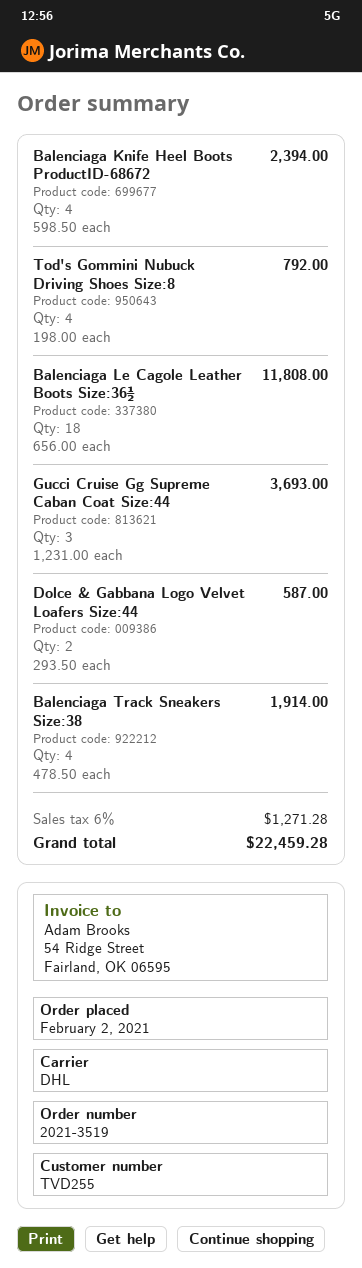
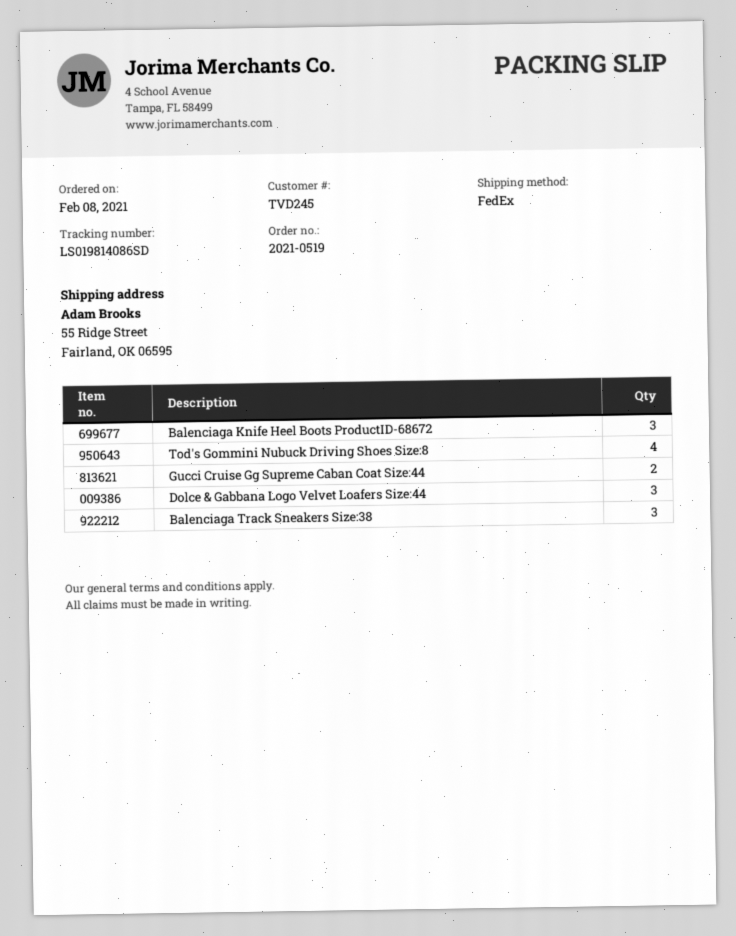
order number: 2021-3519 -> 2021-0519
order date: 2021-02-02 -> 2021-02-08
customer number: TVD255 -> TVD245
shipping method: DHL -> FedEx
Balenciaga Knife Heel Boots ProductID-68672: 4 -> 3
Balenciaga Le Cagole Leather Boots Size:36½: 18 -> none
Gucci Cruise Gg Supreme Caban Coat Size:44: 3 -> 2
Dolce & Gabbana Logo Velvet Loafers Size:44: 2 -> 3
Balenciaga Track Sneakers Size:38: 4 -> 3

